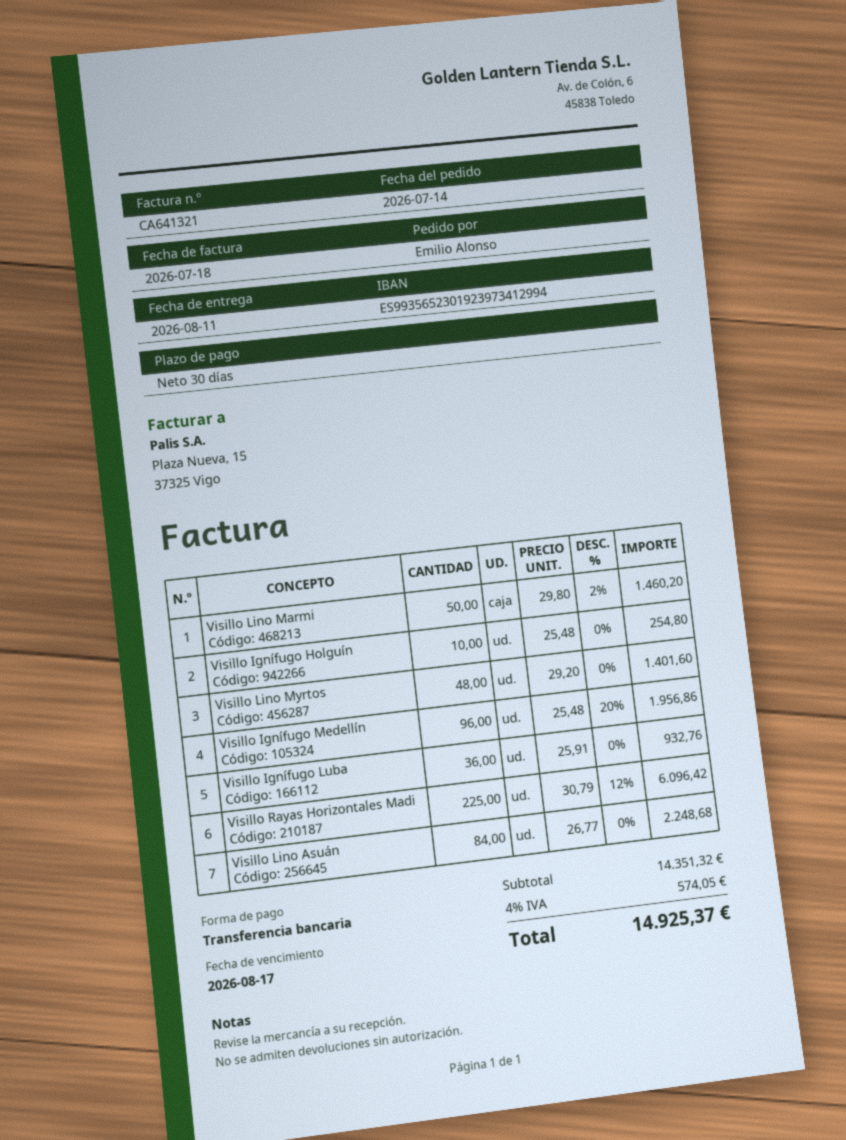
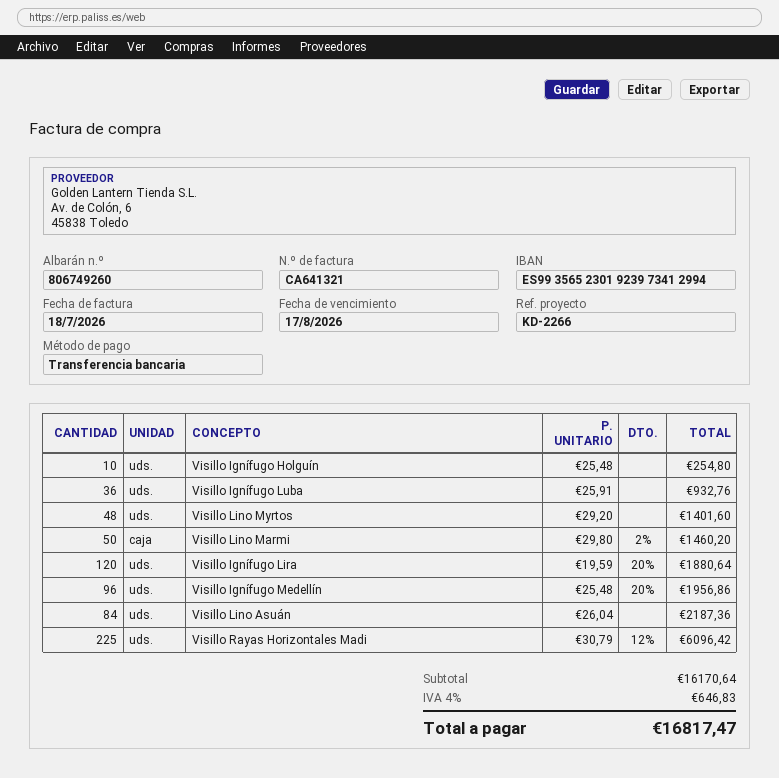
Visillo Lino Asuán: 84 x 26.77 = 2248.68 -> 84 x 26.04 = 2187.36
Visillo Ignífugo Lira: none -> 120 x 19.59 - 20% = 1880.64
subtotal: 14351.32 -> 16170.64
tax: 4% = 574.05 -> 4% = 646.83
total: 14925.37 -> 16817.47

